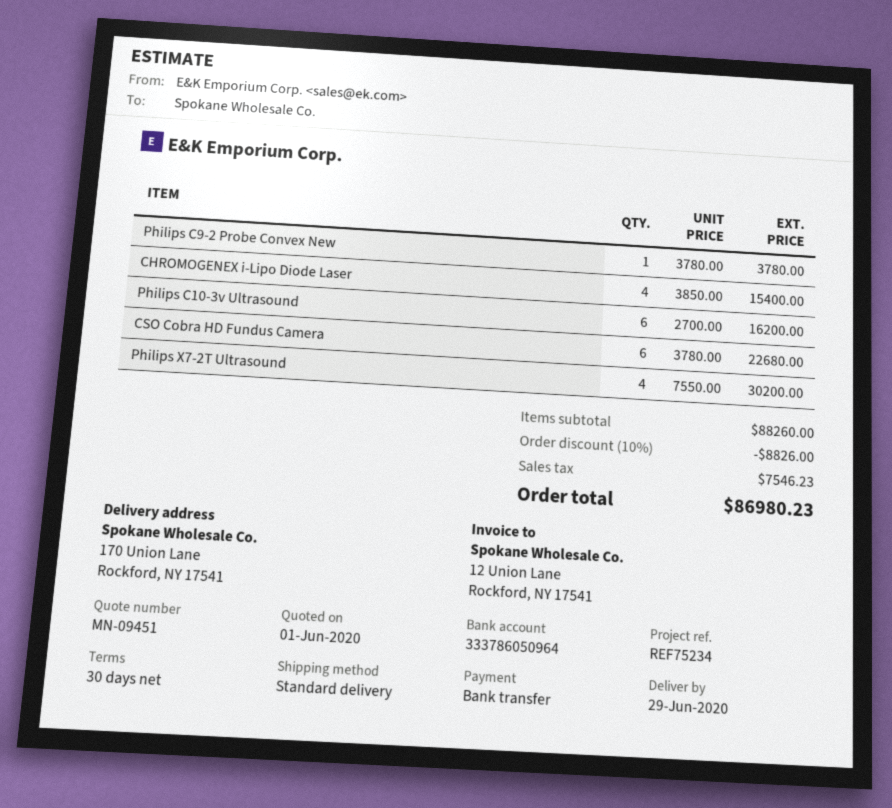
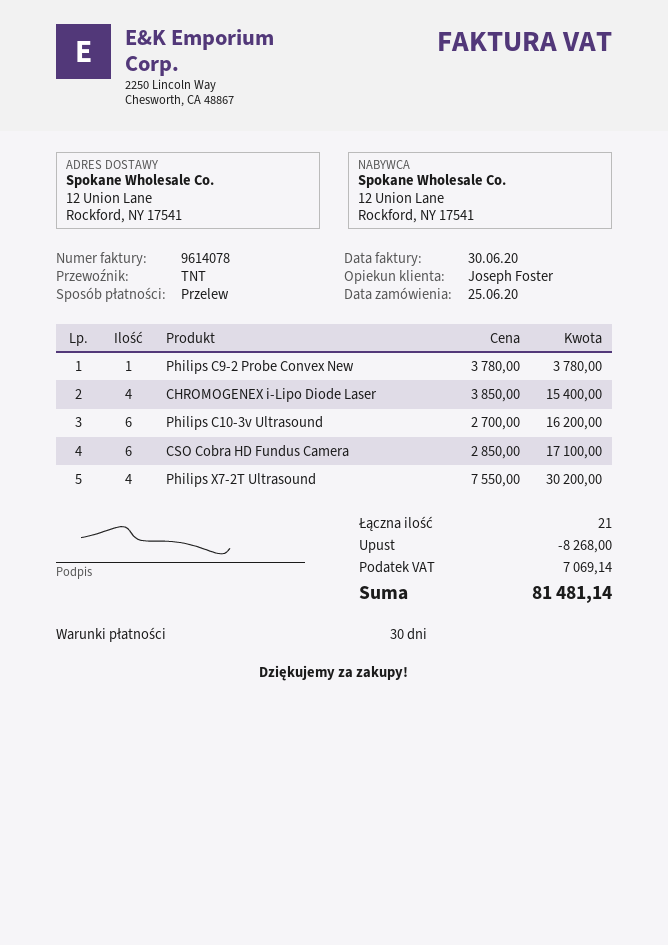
shipping method: standard -> TNT
ship to: 170 Union Lane, Rockford, NY 17541 -> 12 Union Lane, Rockford, NY 17541
CSO Cobra HD Fundus Camera: 6 x 3780.00 = 22680.00 -> 6 x 2850.00 = 17100.00
discount: 8826.00 -> 8268.00
tax: 7546.23 -> 7069.14
total: 86980.23 -> 81481.14

